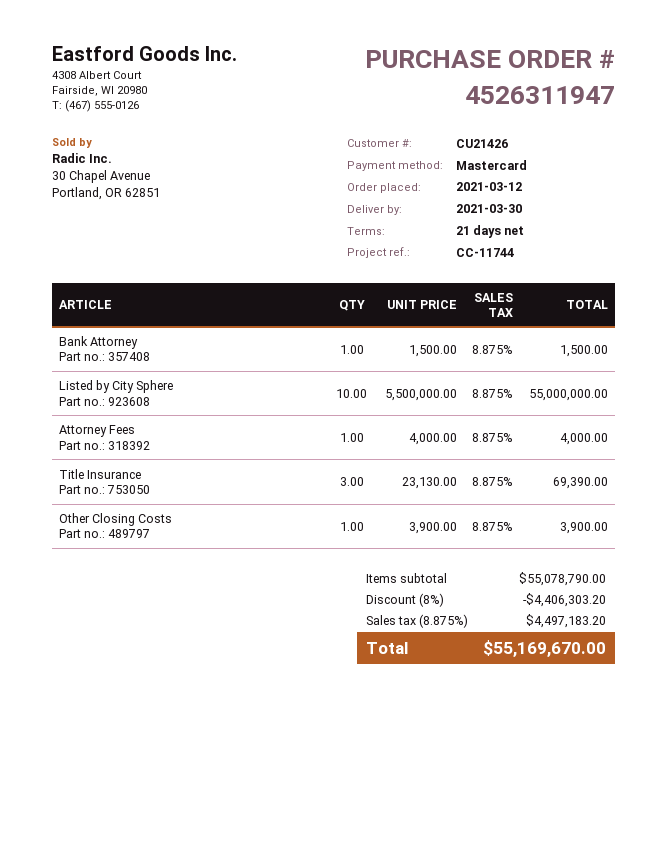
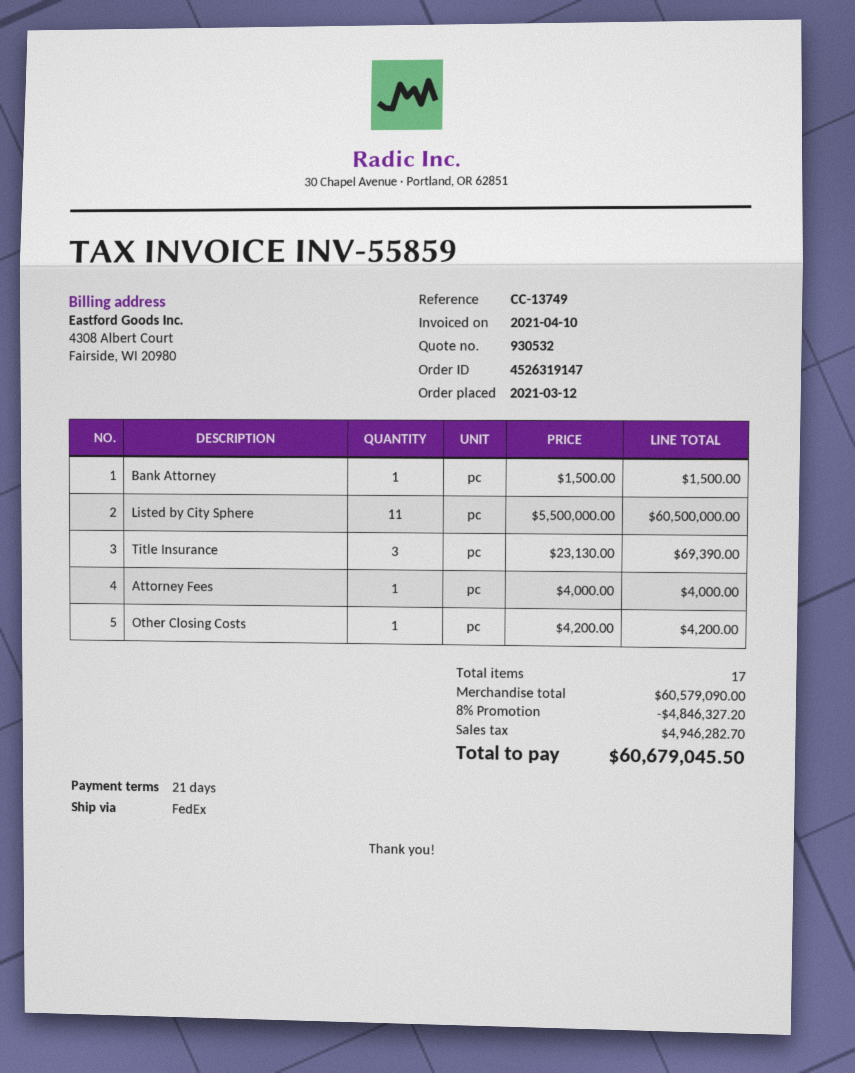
order number: 4526311947 -> 4526319147
reference: CC-11744 -> CC-13749
Listed by City Sphere: 10 x 5500000.00 = 55000000.00 -> 11 x 5500000.00 = 60500000.00
Other Closing Costs: 1 x 3900.00 = 3900.00 -> 1 x 4200.00 = 4200.00
subtotal: 55078790.00 -> 60579090.00
discount: 8% = 4406303.20 -> 8% = 4846327.20
tax: 4497183.20 -> 4946282.70
total: 55169670.00 -> 60679045.50

